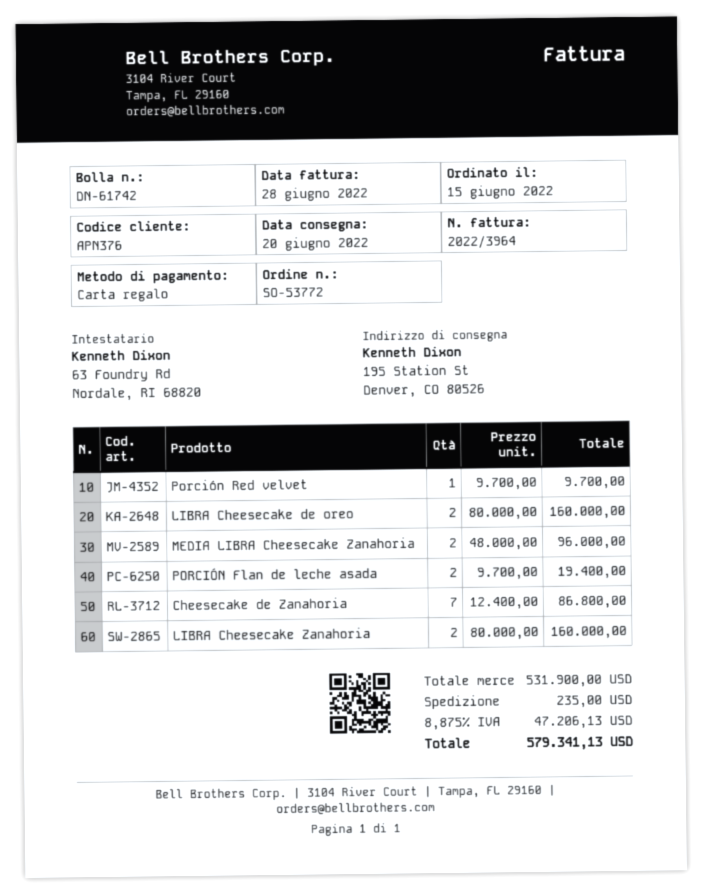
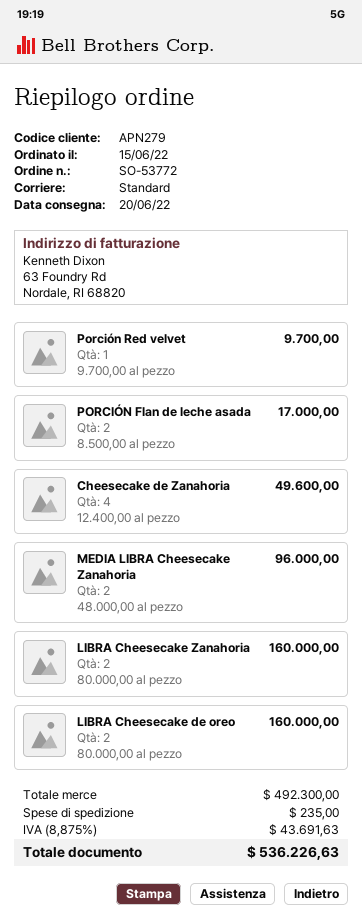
customer number: APN376 -> APN279
PORCIÓN Flan de leche asada: 2 x 9700.00 = 19400.00 -> 2 x 8500.00 = 17000.00
Cheesecake de Zanahoria: 7 x 12400.00 = 86800.00 -> 4 x 12400.00 = 49600.00
subtotal: 531900.00 -> 492300.00
tax: 8.875% = 47206.13 -> 8.875% = 43691.63
total: 579341.13 -> 536226.63

